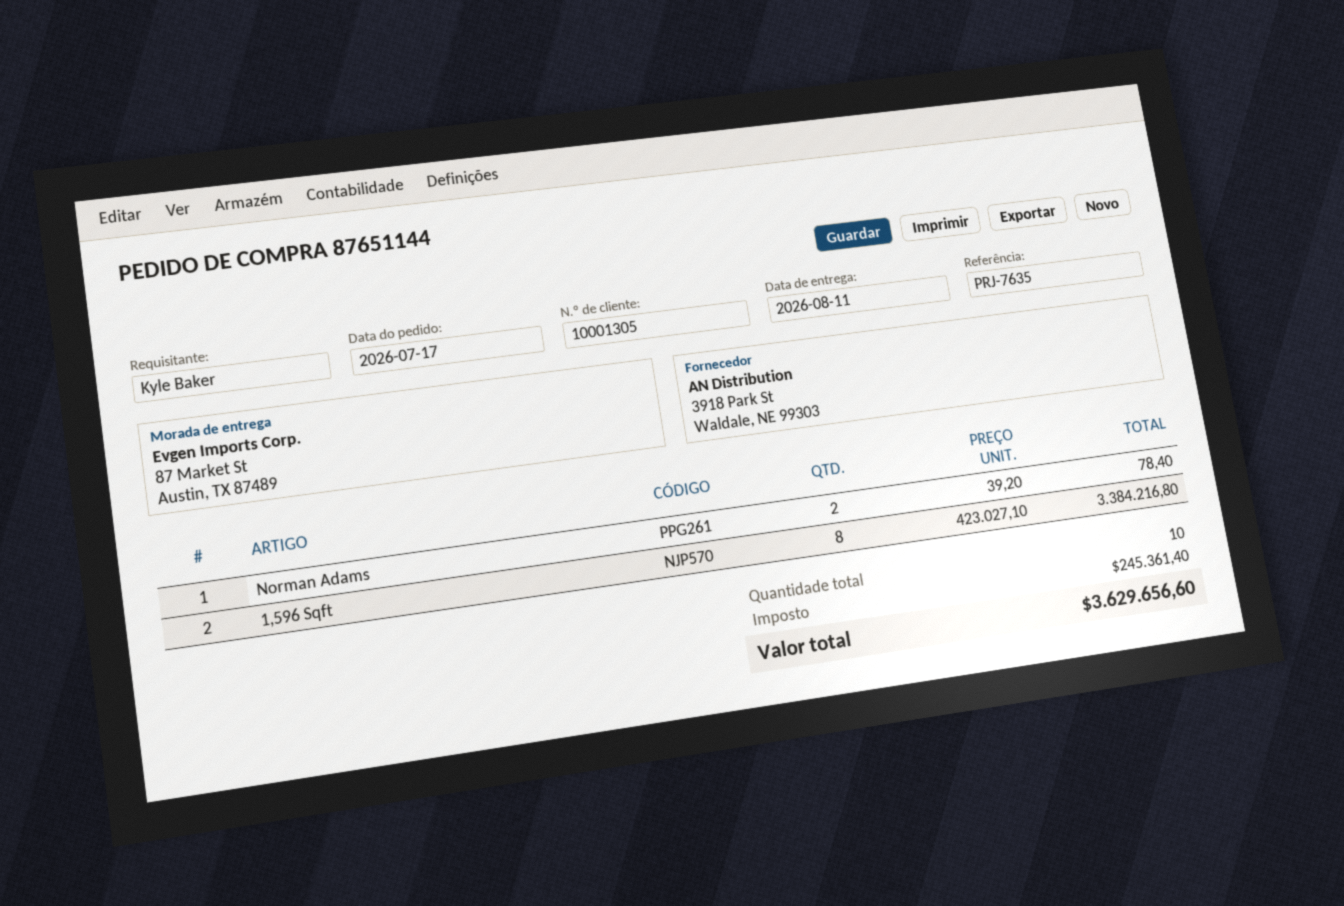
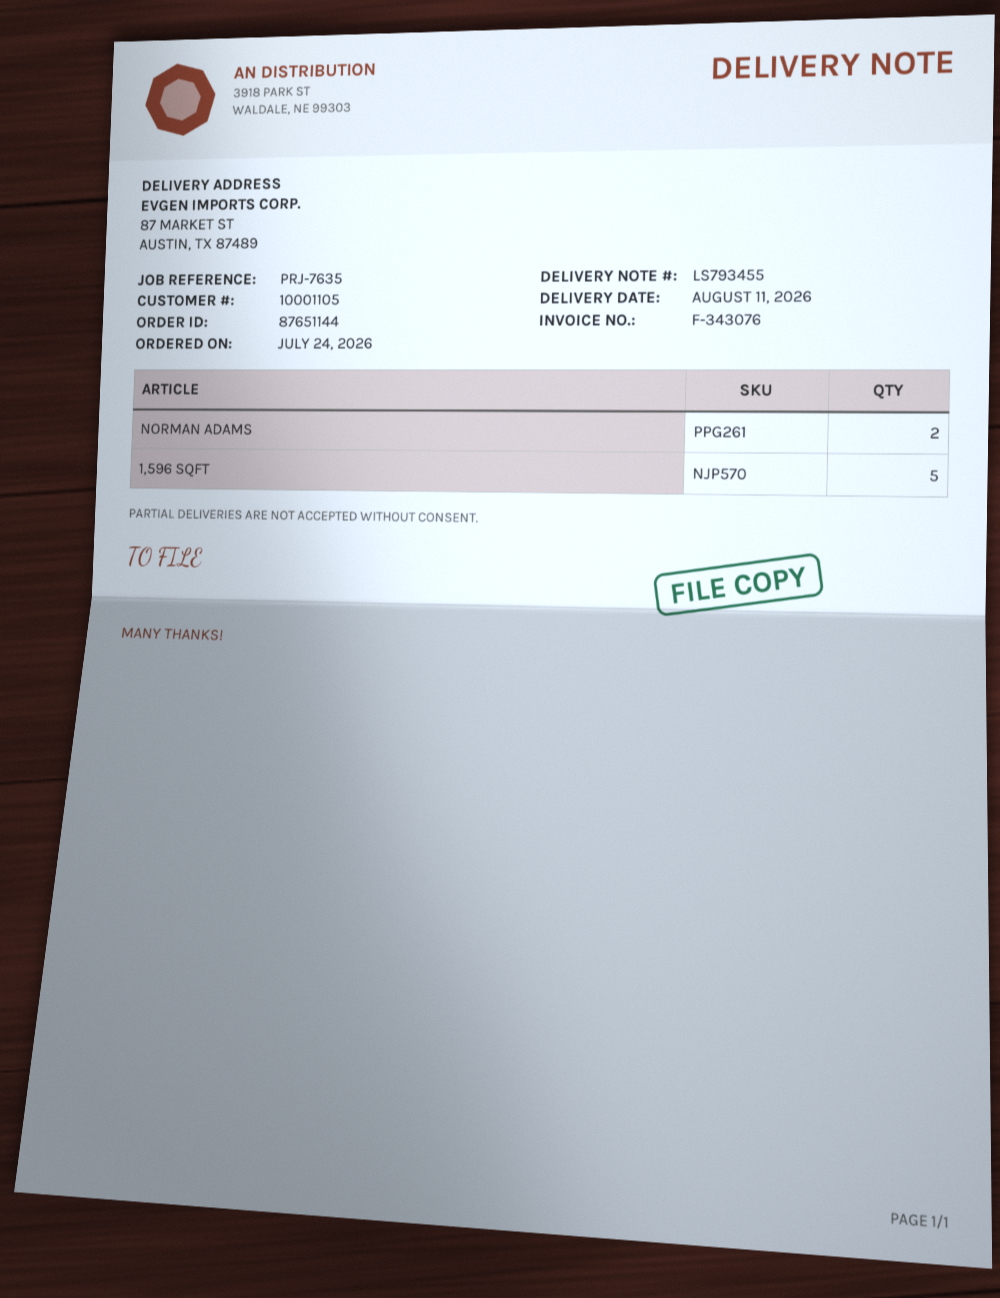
order date: 2026-07-17 -> 2026-07-24
customer number: 10001305 -> 10001105
1,596 Sqft: 8 -> 5

